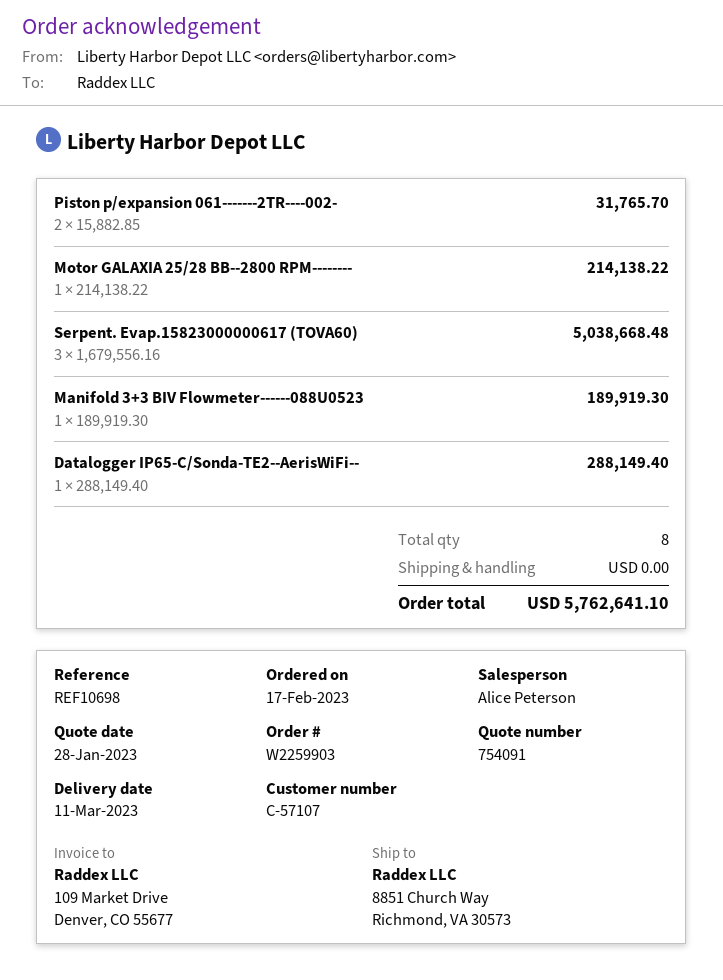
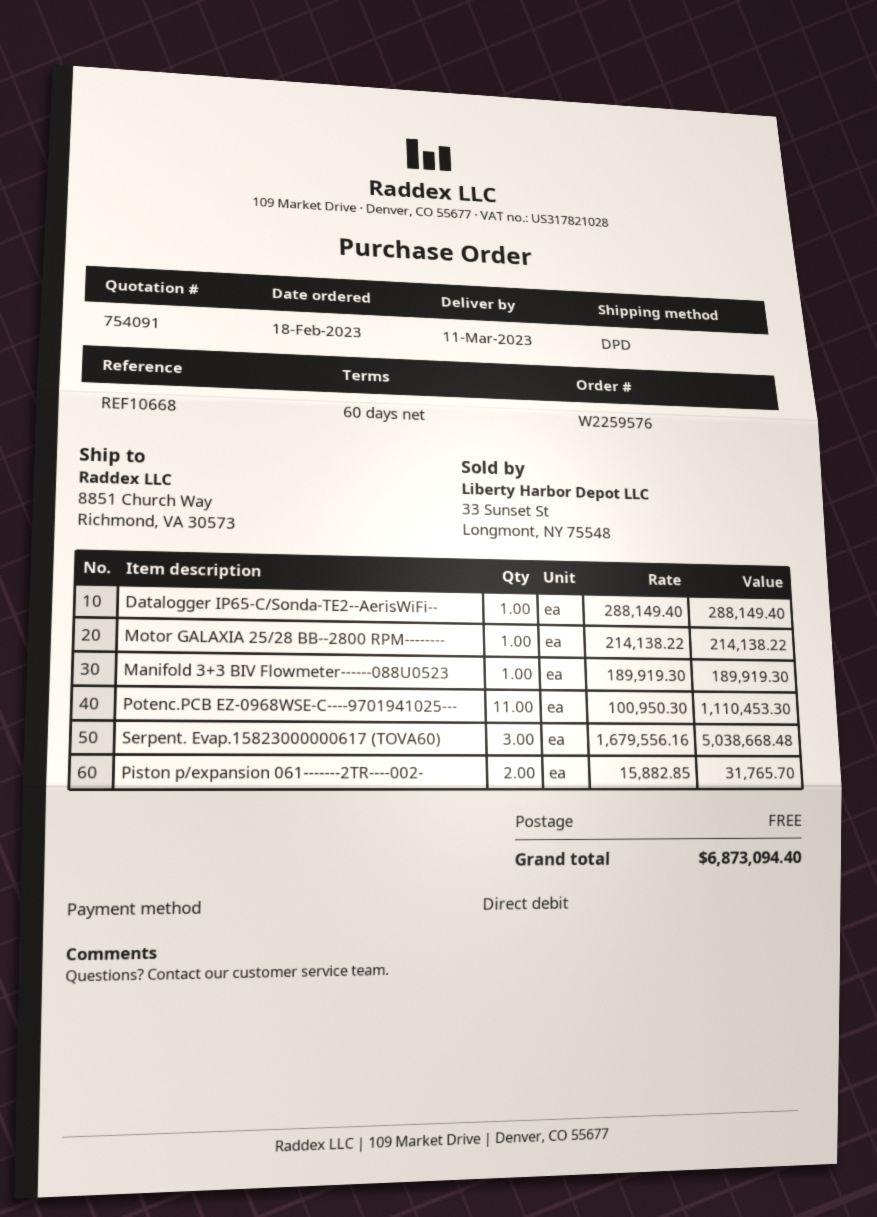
order number: W2259903 -> W2259576
order date: 2023-02-17 -> 2023-02-18
reference: REF10698 -> REF10668
Potenc.PCB EZ-0968WSE-C----9701941025---: none -> 11 x 100950.30 = 1110453.30
total: 5762641.10 -> 6873094.40

